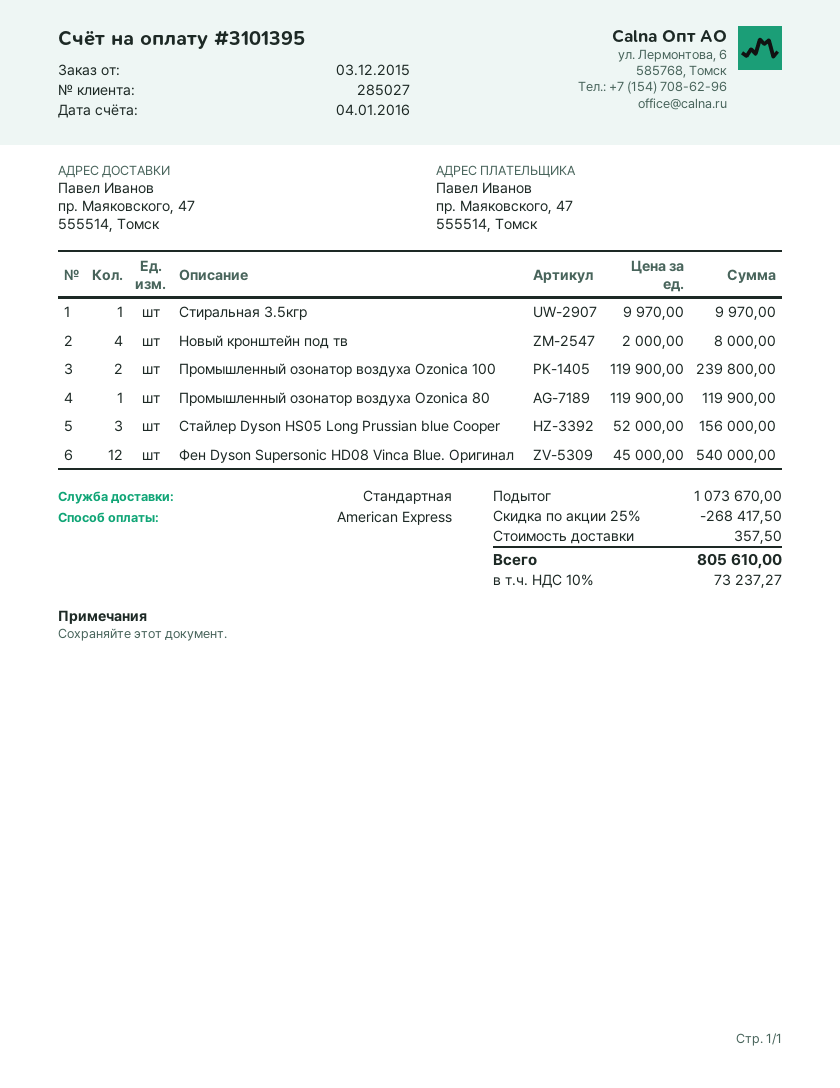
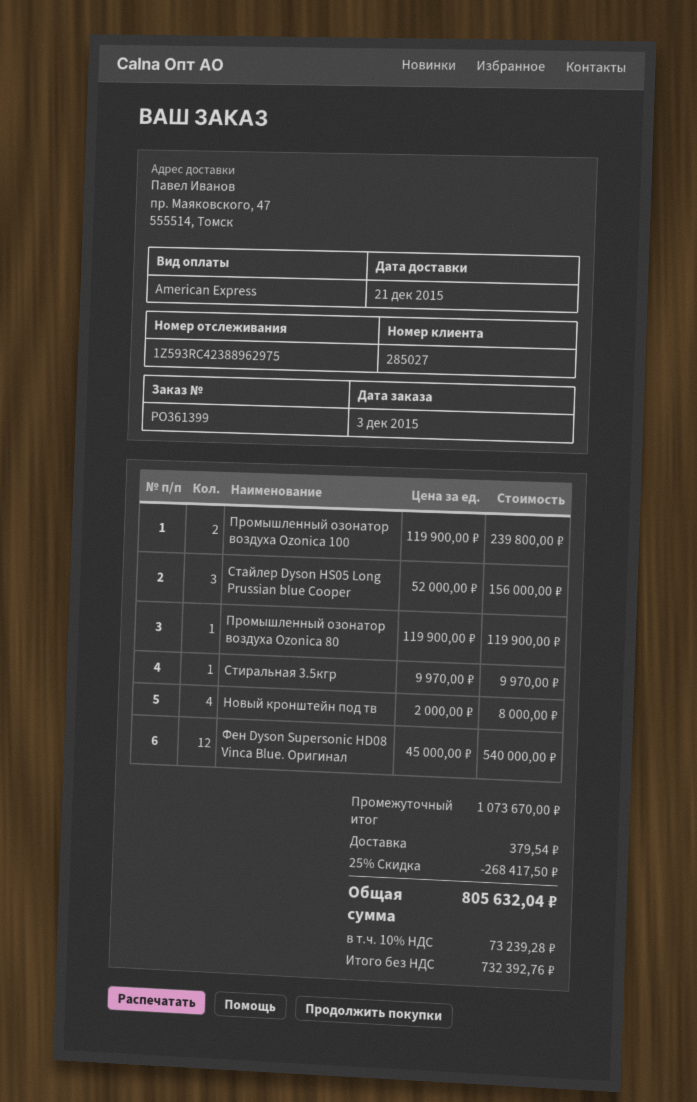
shipping: 357.50 -> 379.54
tax: 10% = 73237.27 -> 10% = 73239.28
total: 805610.00 -> 805632.04

